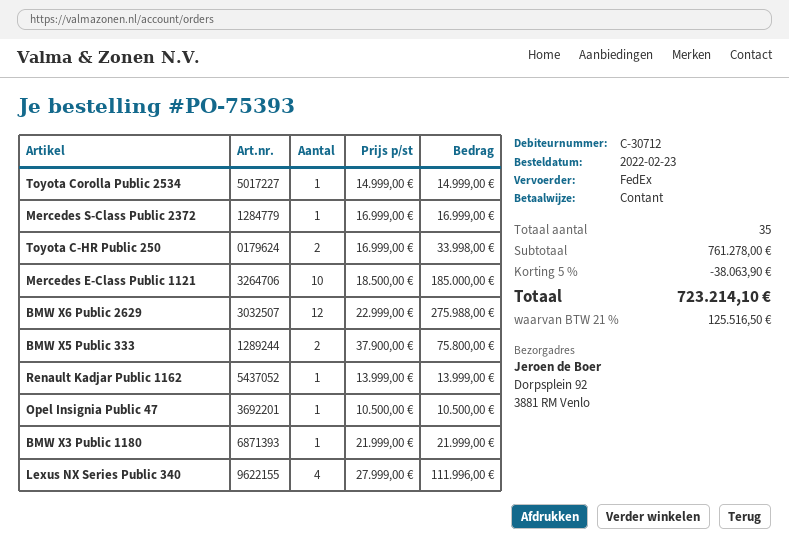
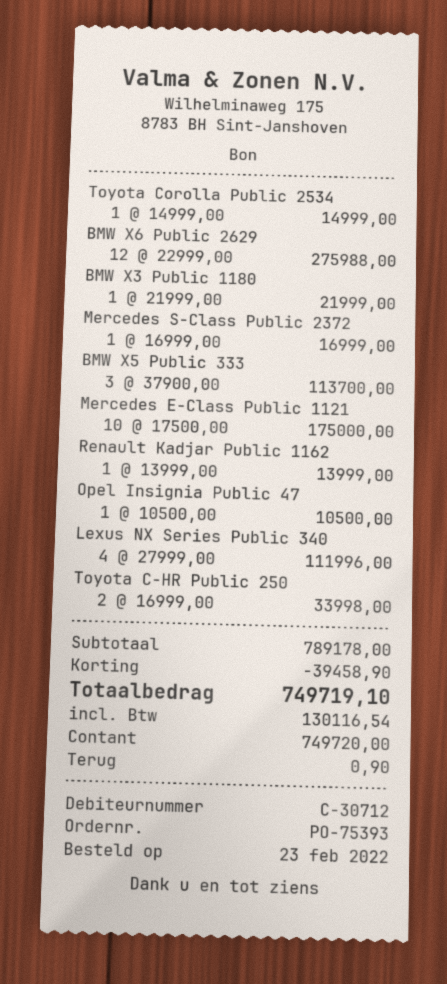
Mercedes E-Class Public 1121: 10 x 18500.00 = 185000.00 -> 10 x 17500.00 = 175000.00
BMW X5 Public 333: 2 x 37900.00 = 75800.00 -> 3 x 37900.00 = 113700.00
subtotal: 761278.00 -> 789178.00
discount: 38063.90 -> 39458.90
tax: 125516.50 -> 130116.54
total: 723214.10 -> 749719.10

